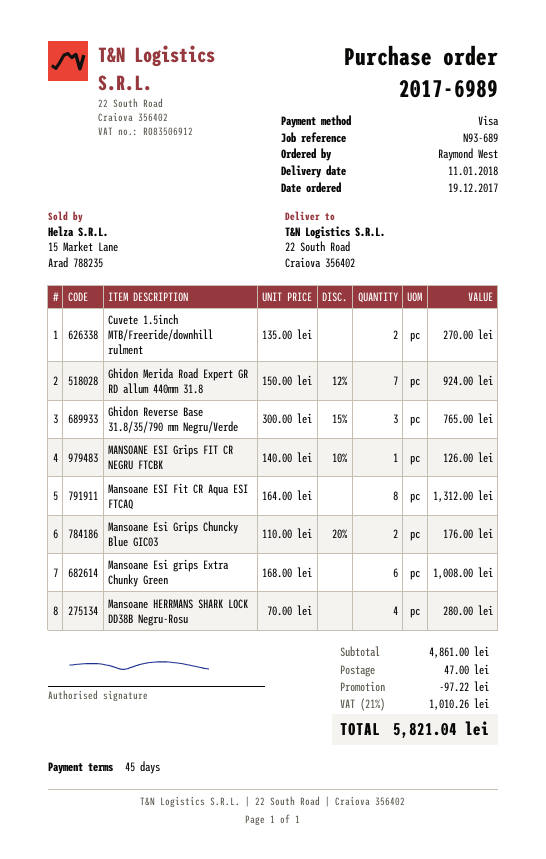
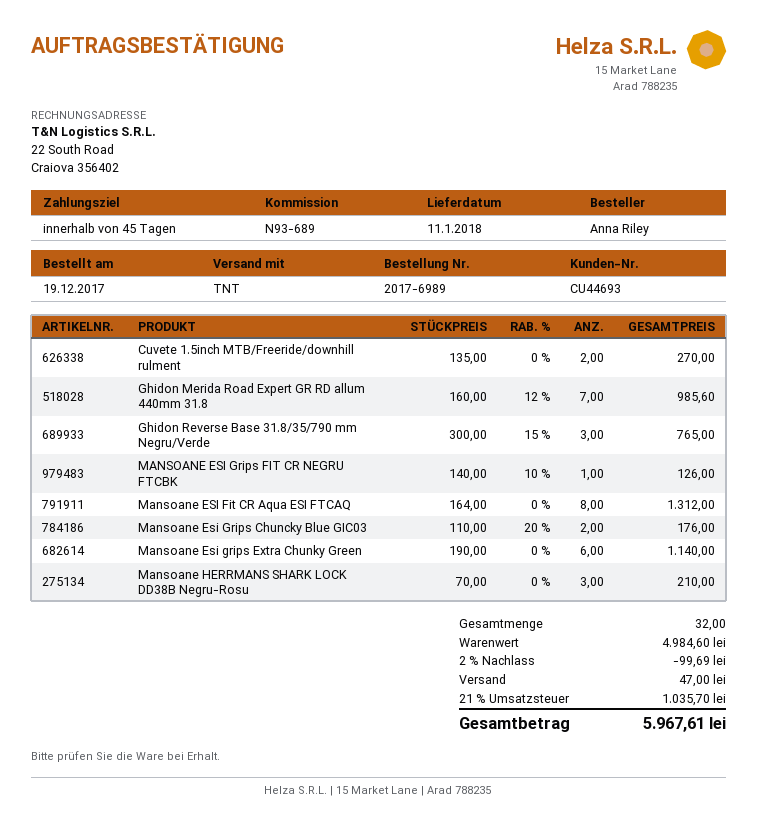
ordered by: Raymond West -> Anna Riley
Ghidon Merida Road Expert GR RD allum 440mm 31.8: 7 x 150.00 - 12% = 924.00 -> 7 x 160.00 - 12% = 985.60
Mansoane Esi grips Extra Chunky Green: 6 x 168.00 = 1008.00 -> 6 x 190.00 = 1140.00
Mansoane HERRMANS SHARK LOCK DD38B Negru-Rosu: 4 x 70.00 = 280.00 -> 3 x 70.00 = 210.00
subtotal: 4861.00 -> 4984.60
discount: 97.22 -> 99.69
tax: 21% = 1010.26 -> 21% = 1035.70
total: 5821.04 -> 5967.61

